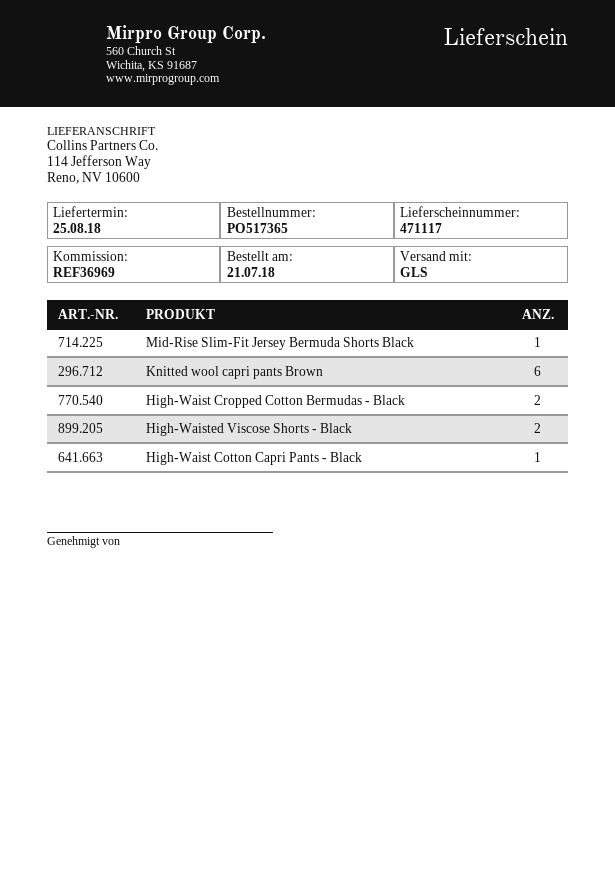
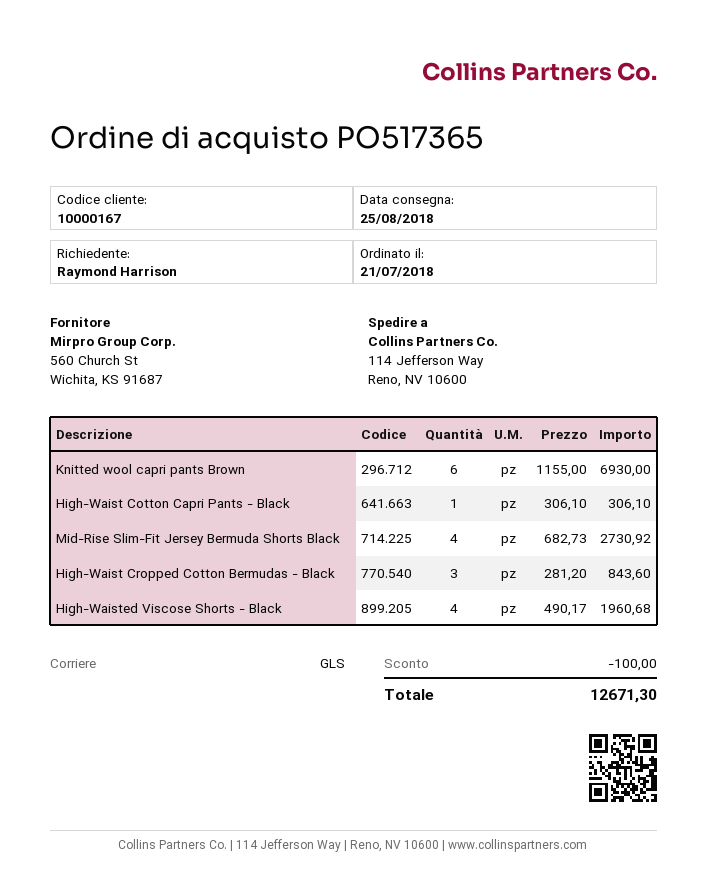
Mid-Rise Slim-Fit Jersey Bermuda Shorts Black: 1 -> 4
High-Waist Cropped Cotton Bermudas - Black: 2 -> 3
High-Waisted Viscose Shorts - Black: 2 -> 4

